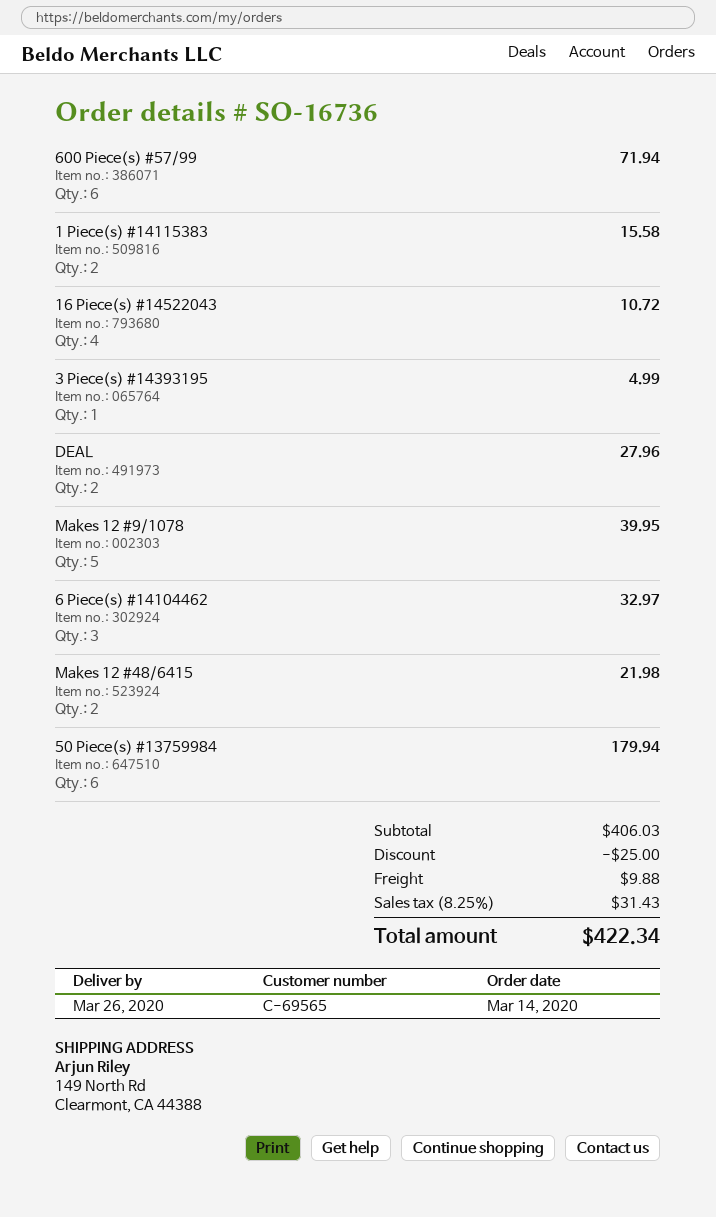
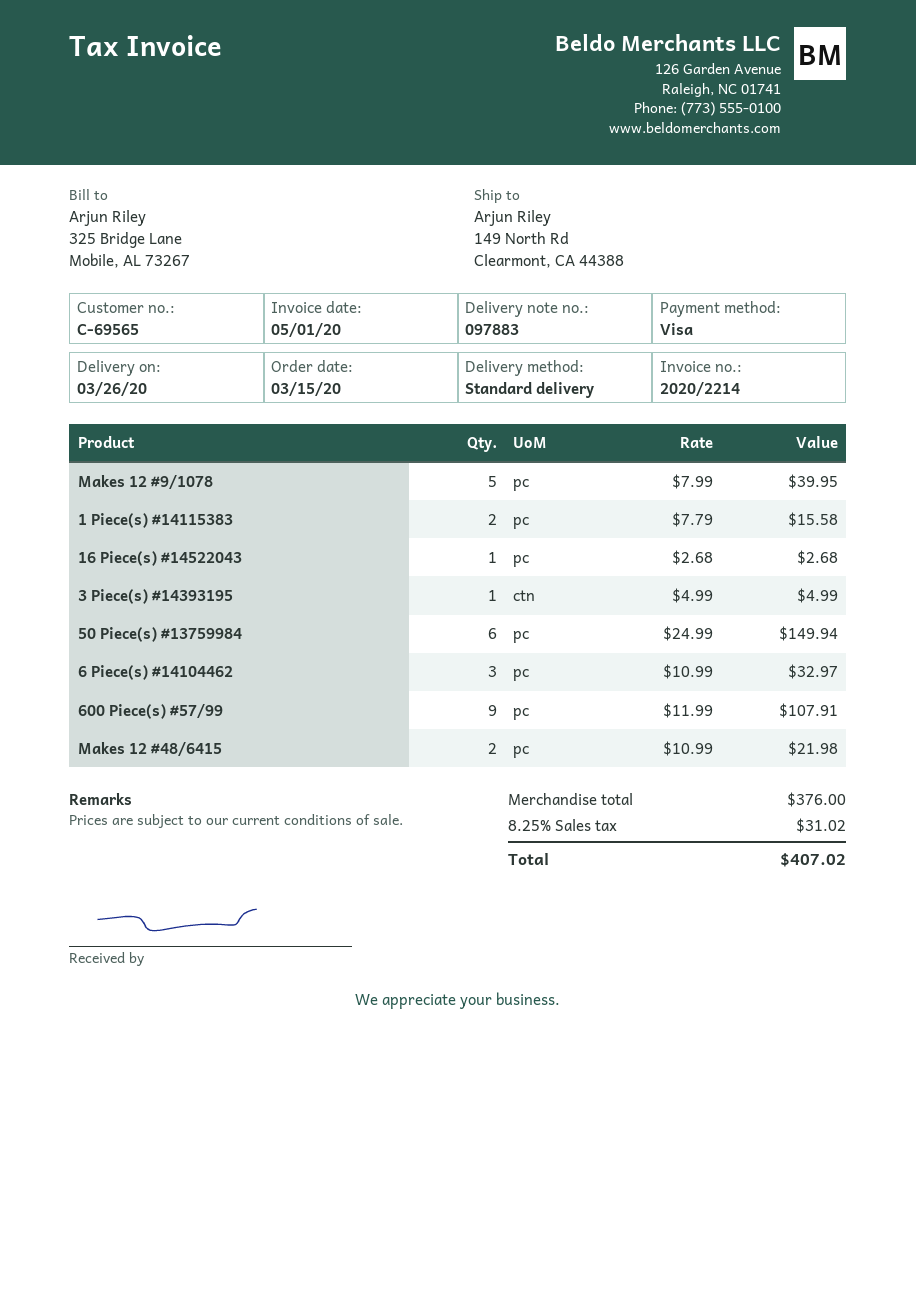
order date: 2020-03-14 -> 2020-03-15
600 Piece(s) #57/99: 6 for 71.94 -> 9 for 107.91
16 Piece(s) #14522043: 4 for 10.72 -> 1 for 2.68
DEAL: 2 for 27.96 -> none
50 Piece(s) #13759984: 6 for 179.94 -> 6 for 149.94
subtotal: 406.03 -> 376.00
discount: 25.00 -> none
shipping: 9.88 -> none
tax: 8.25% = 31.43 -> 8.25% = 31.02
total: 422.34 -> 407.02

